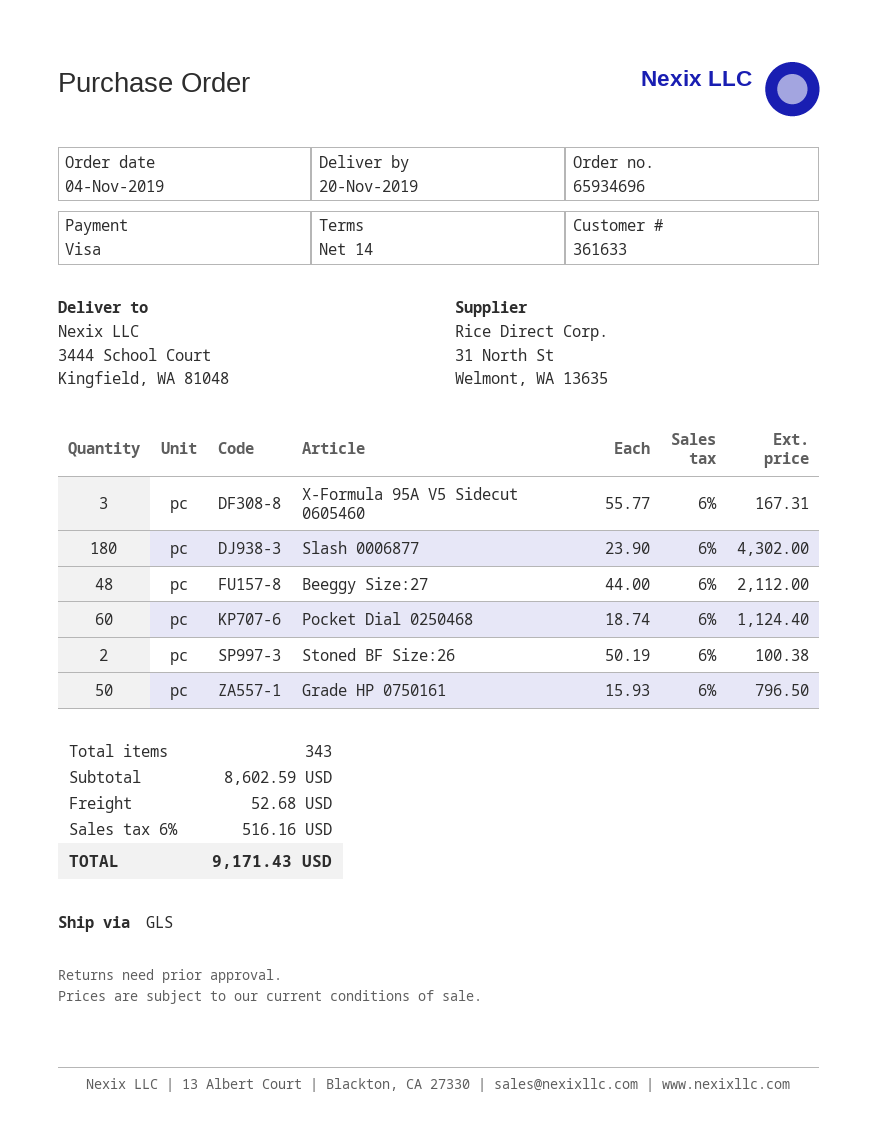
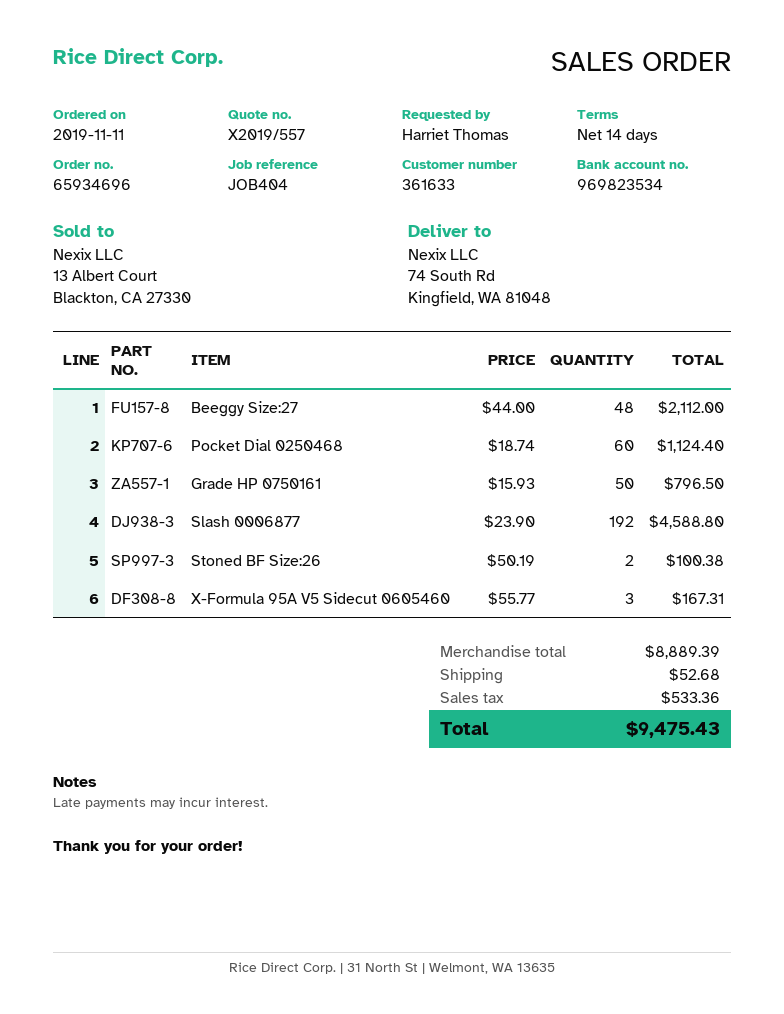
order date: 2019-11-04 -> 2019-11-11
ship to: 3444 School Court, Kingfield, WA 81048 -> 74 South Rd, Kingfield, WA 81048
Slash 0006877: 180 x 23.90 = 4302.00 -> 192 x 23.90 = 4588.80
subtotal: 8602.59 -> 8889.39
tax: 516.16 -> 533.36
total: 9171.43 -> 9475.43

